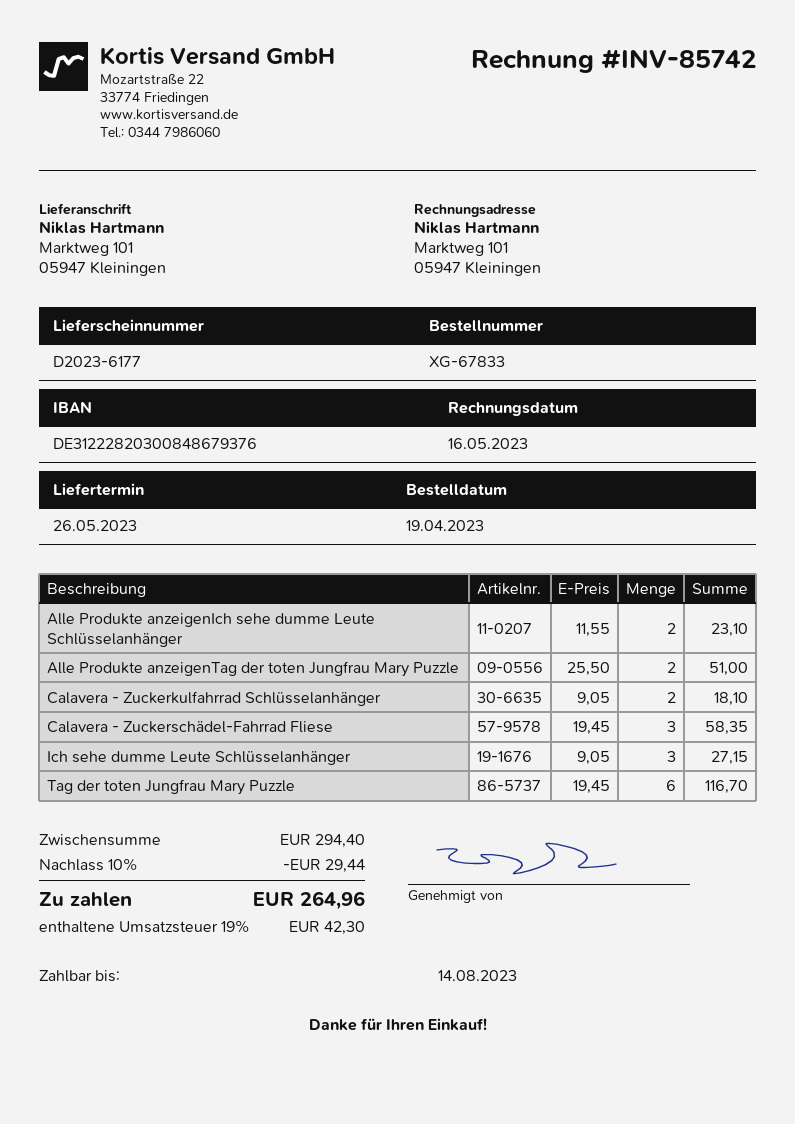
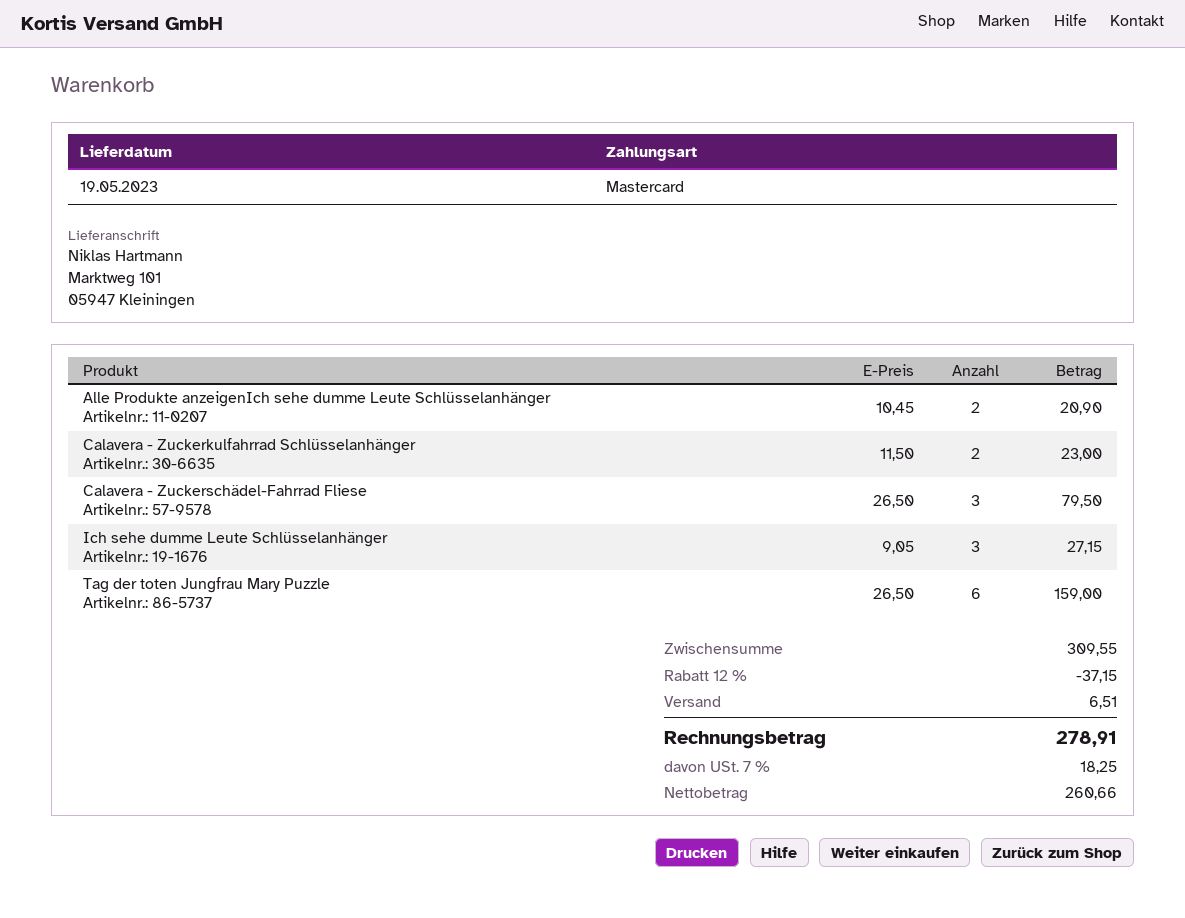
delivery date: 2023-05-26 -> 2023-05-19
Alle Produkte anzeigenIch sehe dumme Leute Schlüsselanhänger: 2 x 11.55 = 23.10 -> 2 x 10.45 = 20.90
Alle Produkte anzeigenTag der toten Jungfrau Mary Puzzle: 2 x 25.50 = 51.00 -> none
Calavera - Zuckerkulfahrrad Schlüsselanhänger: 2 x 9.05 = 18.10 -> 2 x 11.50 = 23.00
Calavera - Zuckerschädel-Fahrrad Fliese: 3 x 19.45 = 58.35 -> 3 x 26.50 = 79.50
Tag der toten Jungfrau Mary Puzzle: 6 x 19.45 = 116.70 -> 6 x 26.50 = 159.00
subtotal: 294.40 -> 309.55
discount: 10% = 29.44 -> 12% = 37.15
shipping: none -> 6.51
tax: 19% = 42.30 -> 7% = 18.25
total: 264.96 -> 278.91

